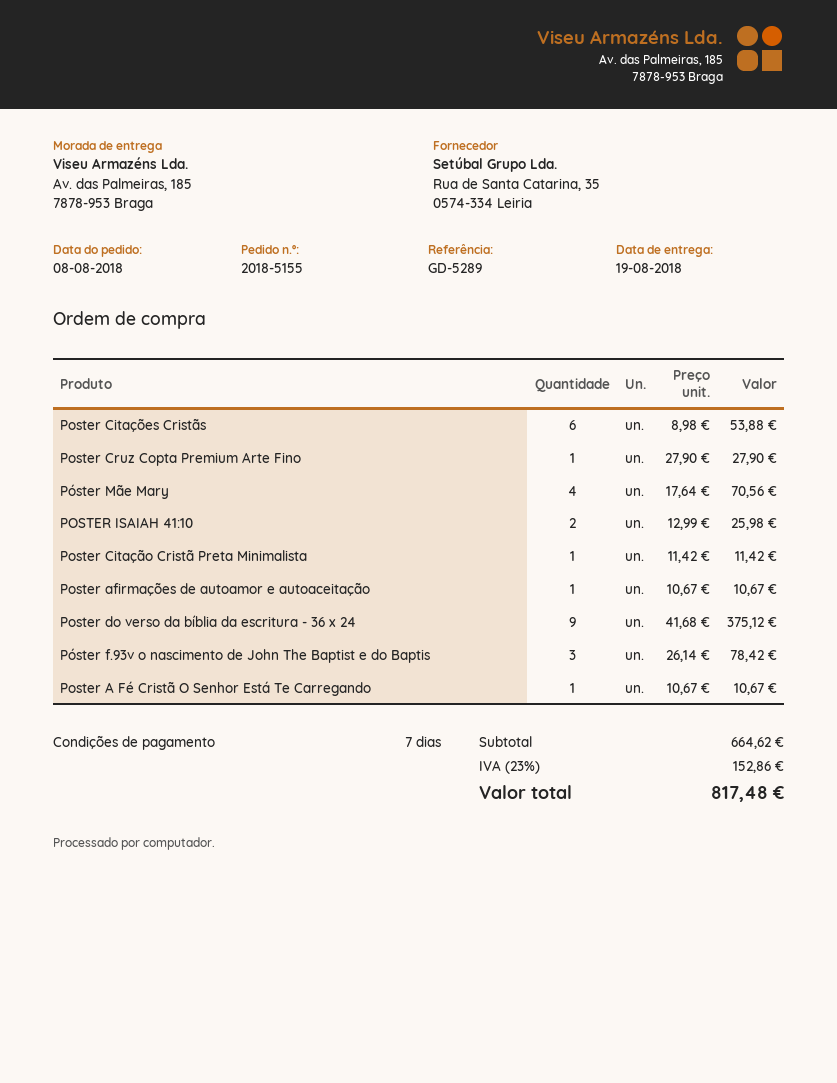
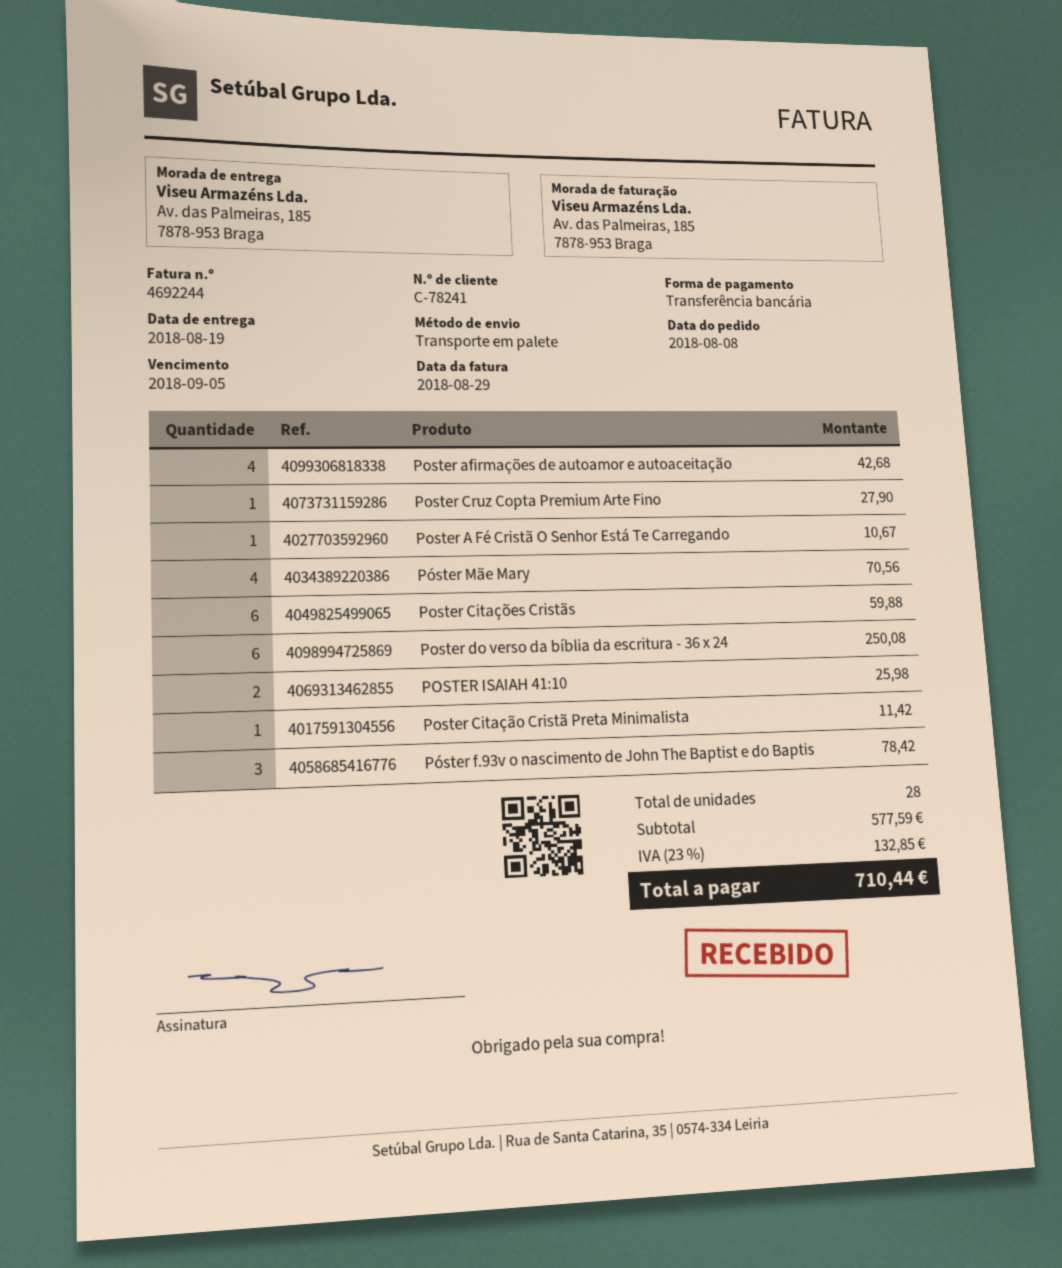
Poster Citações Cristãs: 6 for 53.88 -> 6 for 59.88
Poster afirmações de autoamor e autoaceitação: 1 for 10.67 -> 4 for 42.68
Poster do verso da bíblia da escritura - 36 x 24: 9 for 375.12 -> 6 for 250.08
subtotal: 664.62 -> 577.59
tax: 23% = 152.86 -> 23% = 132.85
total: 817.48 -> 710.44

